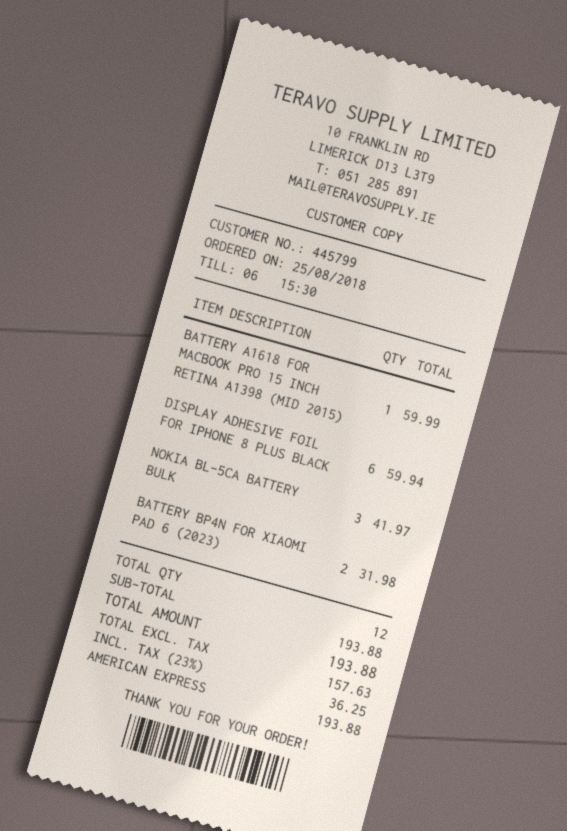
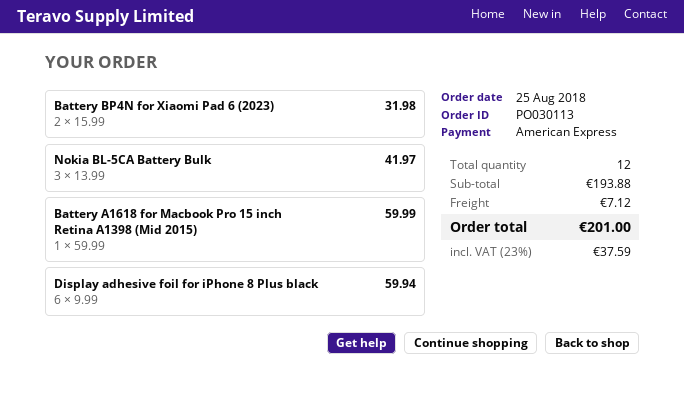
shipping: none -> 7.12
tax: 23% = 36.25 -> 23% = 37.59
total: 193.88 -> 201.00

